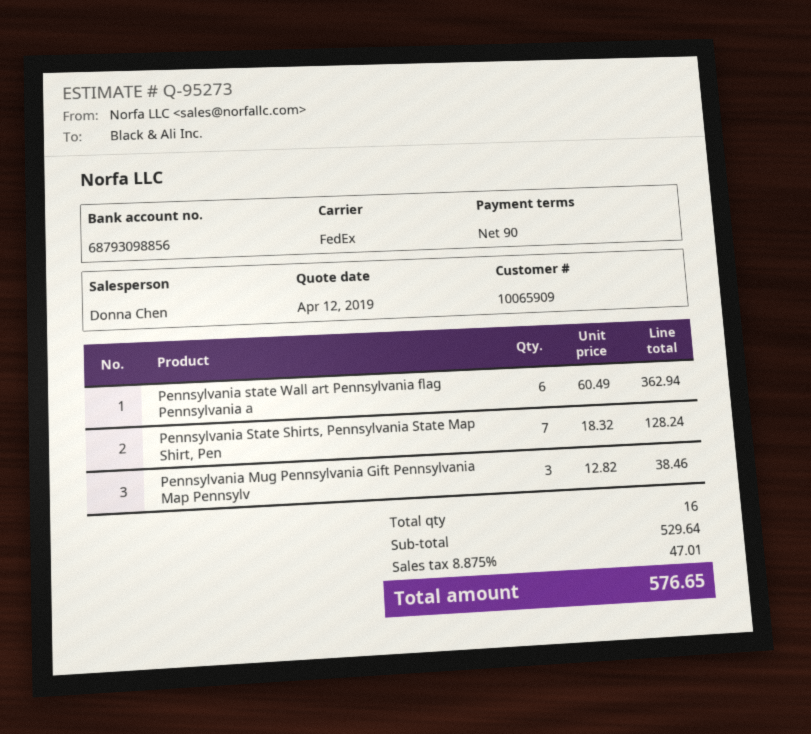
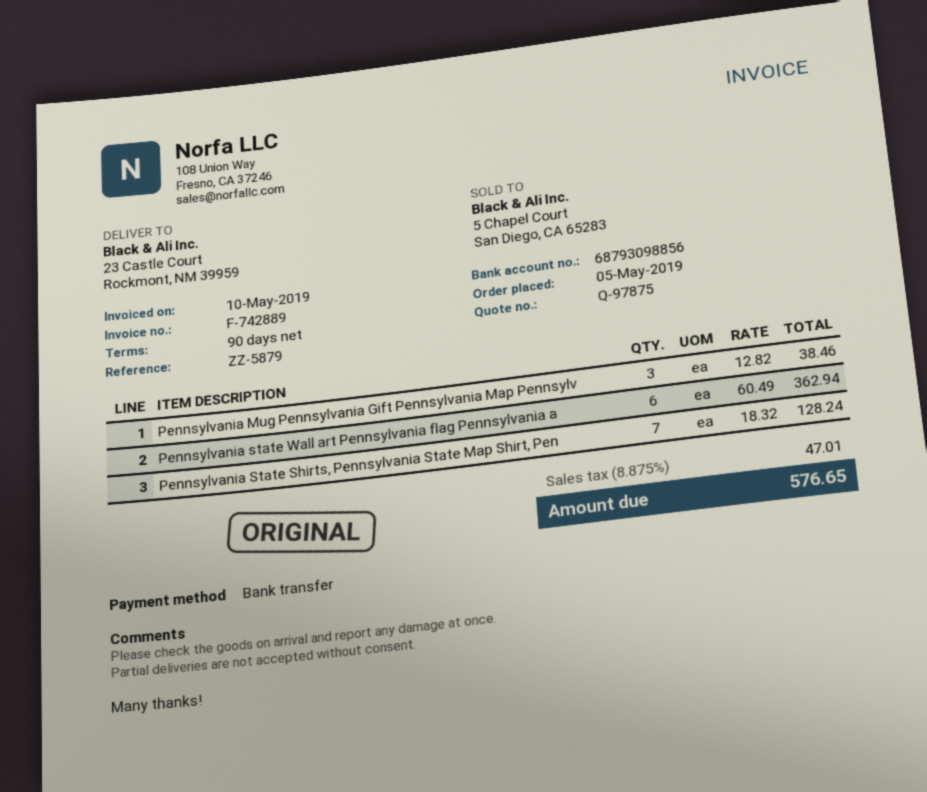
quote number: Q-95273 -> Q-97875

